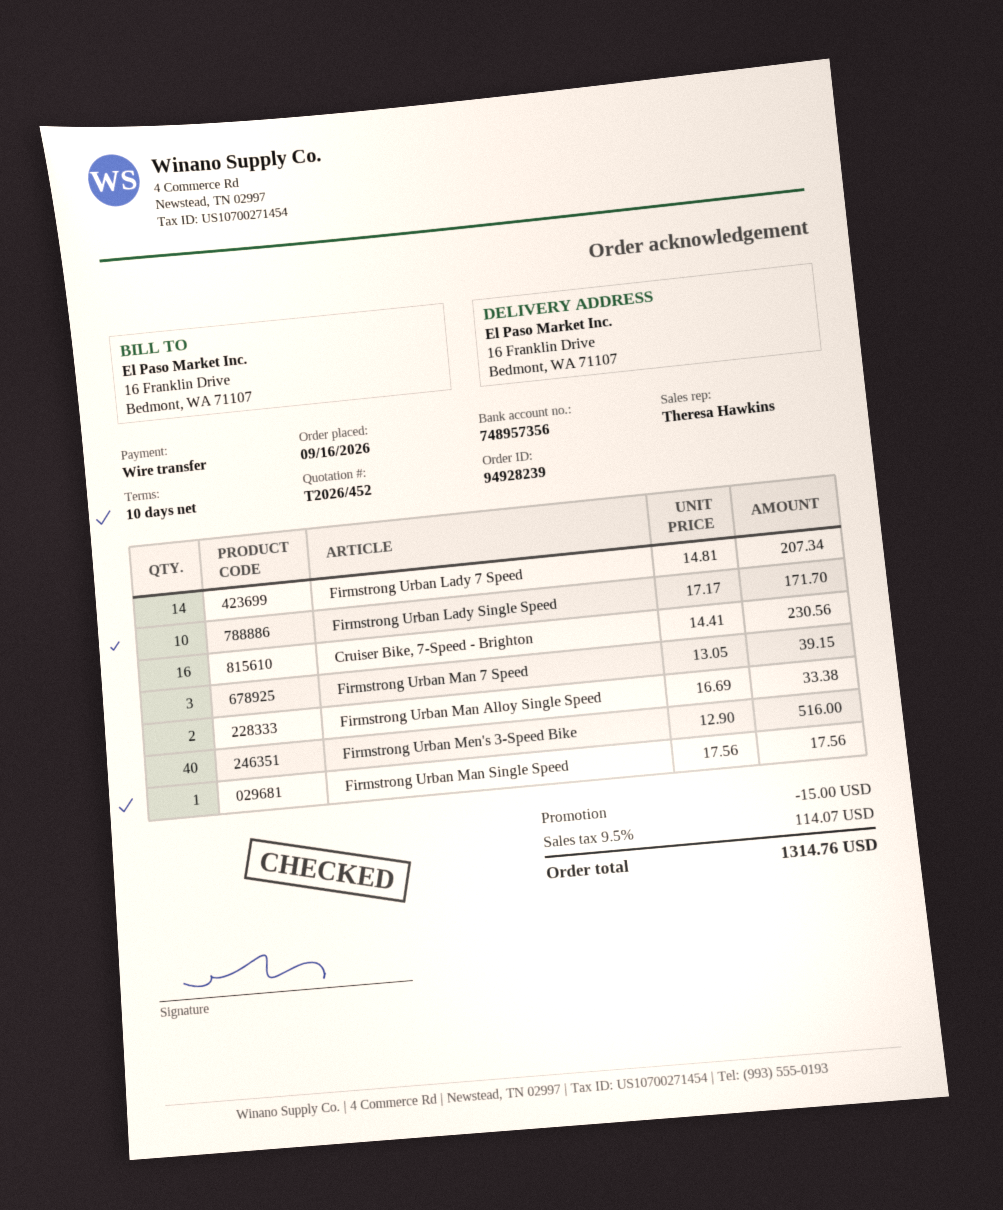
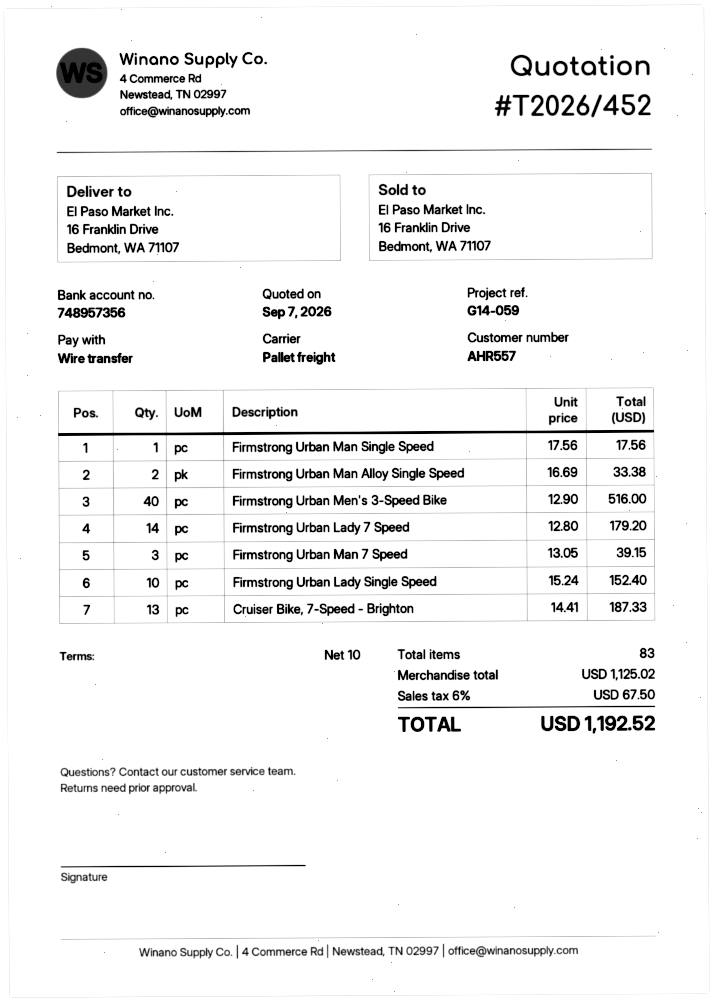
Firmstrong Urban Lady 7 Speed: 14 x 14.81 = 207.34 -> 14 x 12.80 = 179.20
Firmstrong Urban Lady Single Speed: 10 x 17.17 = 171.70 -> 10 x 15.24 = 152.40
Cruiser Bike, 7-Speed - Brighton: 16 x 14.41 = 230.56 -> 13 x 14.41 = 187.33
discount: 15.00 -> none
tax: 9.5% = 114.07 -> 6% = 67.50
total: 1314.76 -> 1192.52

